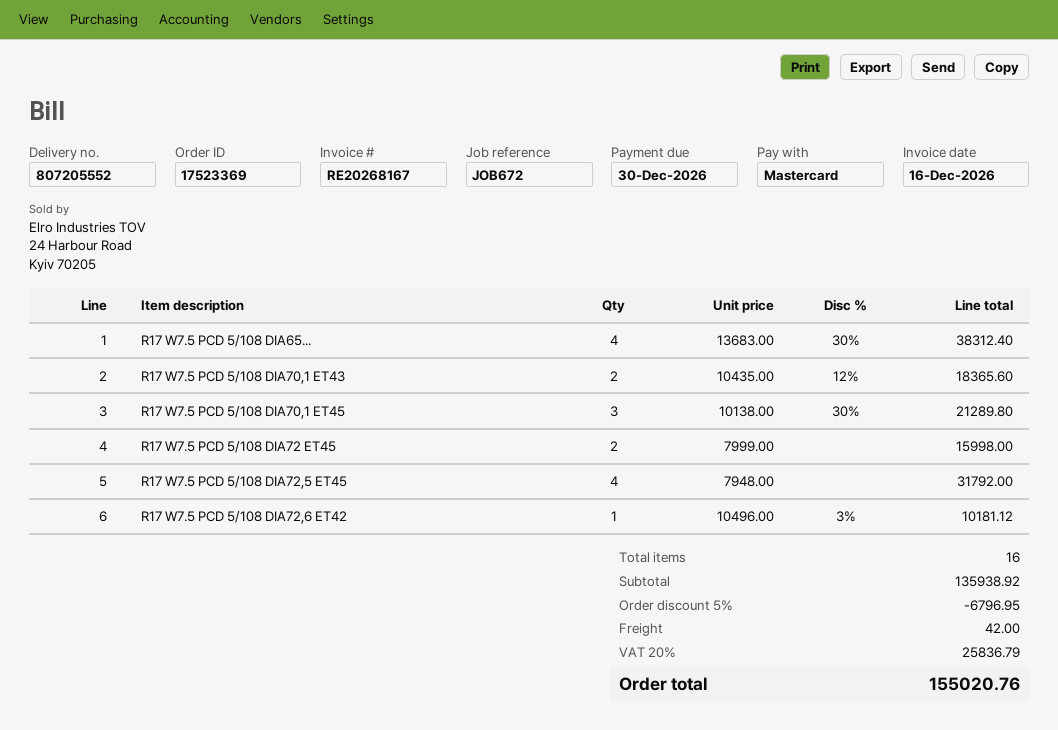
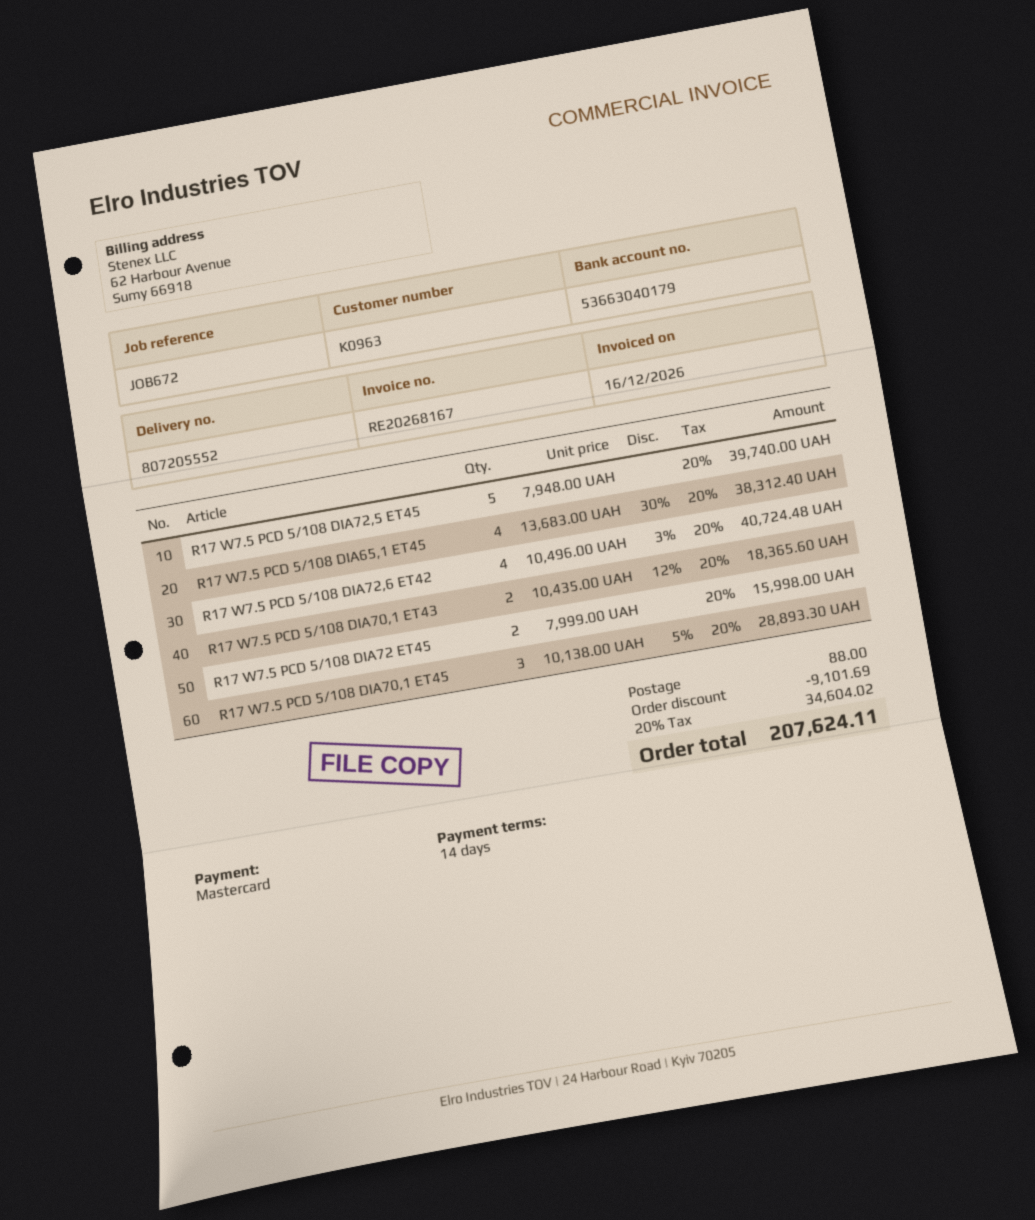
R17 W7.5 PCD 5/108 DIA70,1 ET45: 3 x 10138.00 - 30% = 21289.80 -> 3 x 10138.00 - 5% = 28893.30
R17 W7.5 PCD 5/108 DIA72,5 ET45: 4 x 7948.00 = 31792.00 -> 5 x 7948.00 = 39740.00
R17 W7.5 PCD 5/108 DIA72,6 ET42: 1 x 10496.00 - 3% = 10181.12 -> 4 x 10496.00 - 3% = 40724.48
discount: 6796.95 -> 9101.69
shipping: 42.00 -> 88.00
tax: 20% = 25836.79 -> 20% = 34604.02
total: 155020.76 -> 207624.11

